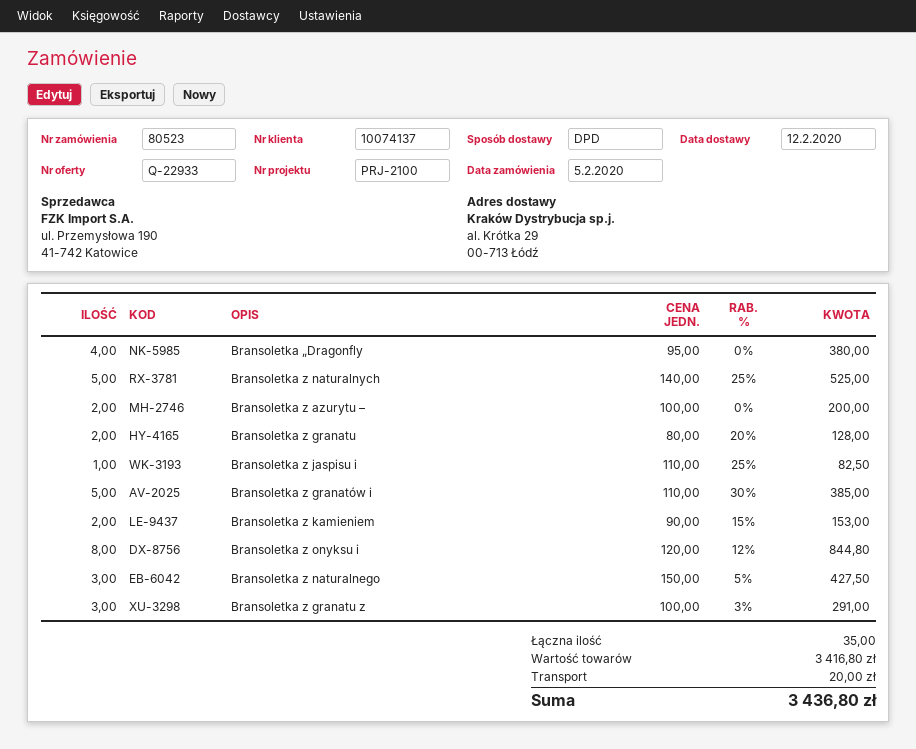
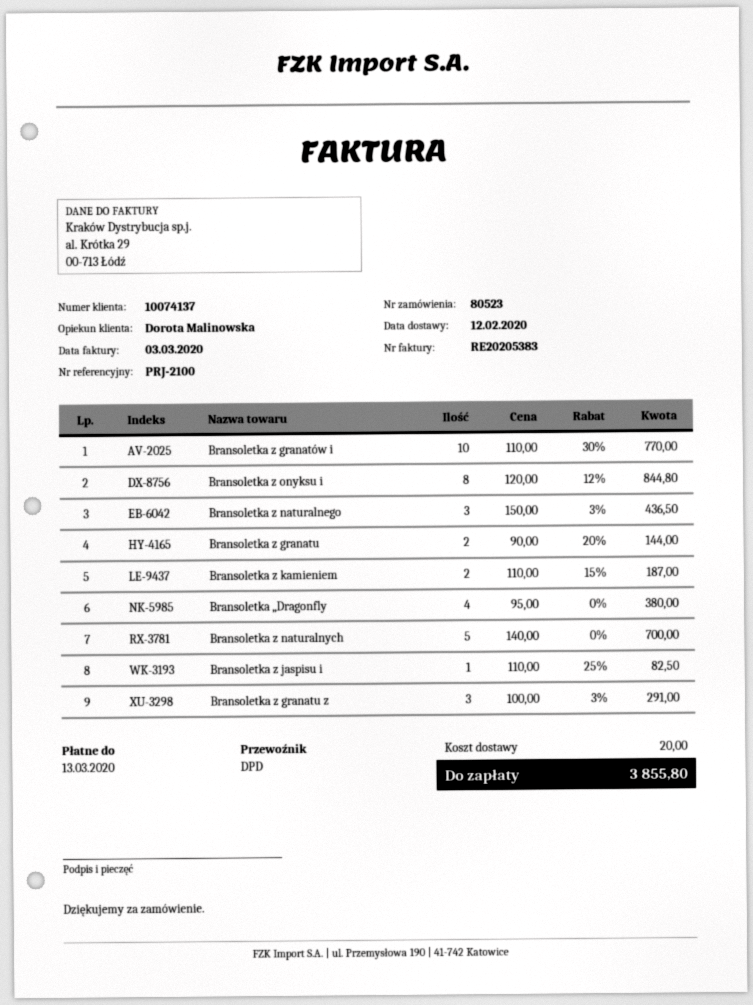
Bransoletka z naturalnych: 5 x 140.00 - 25% = 525.00 -> 5 x 140.00 = 700.00
Bransoletka z azurytu –: 2 x 100.00 = 200.00 -> none
Bransoletka z granatu: 2 x 80.00 - 20% = 128.00 -> 2 x 90.00 - 20% = 144.00
Bransoletka z granatów i: 5 x 110.00 - 30% = 385.00 -> 10 x 110.00 - 30% = 770.00
Bransoletka z kamieniem: 2 x 90.00 - 15% = 153.00 -> 2 x 110.00 - 15% = 187.00
Bransoletka z naturalnego: 3 x 150.00 - 5% = 427.50 -> 3 x 150.00 - 3% = 436.50
total: 3436.80 -> 3855.80

